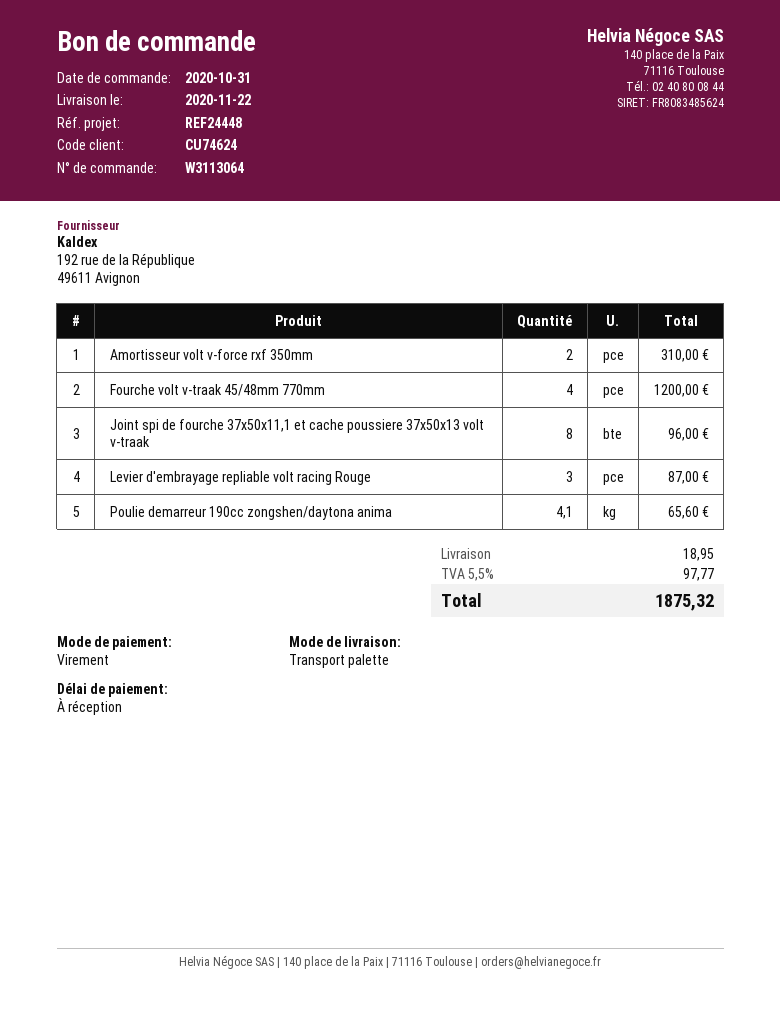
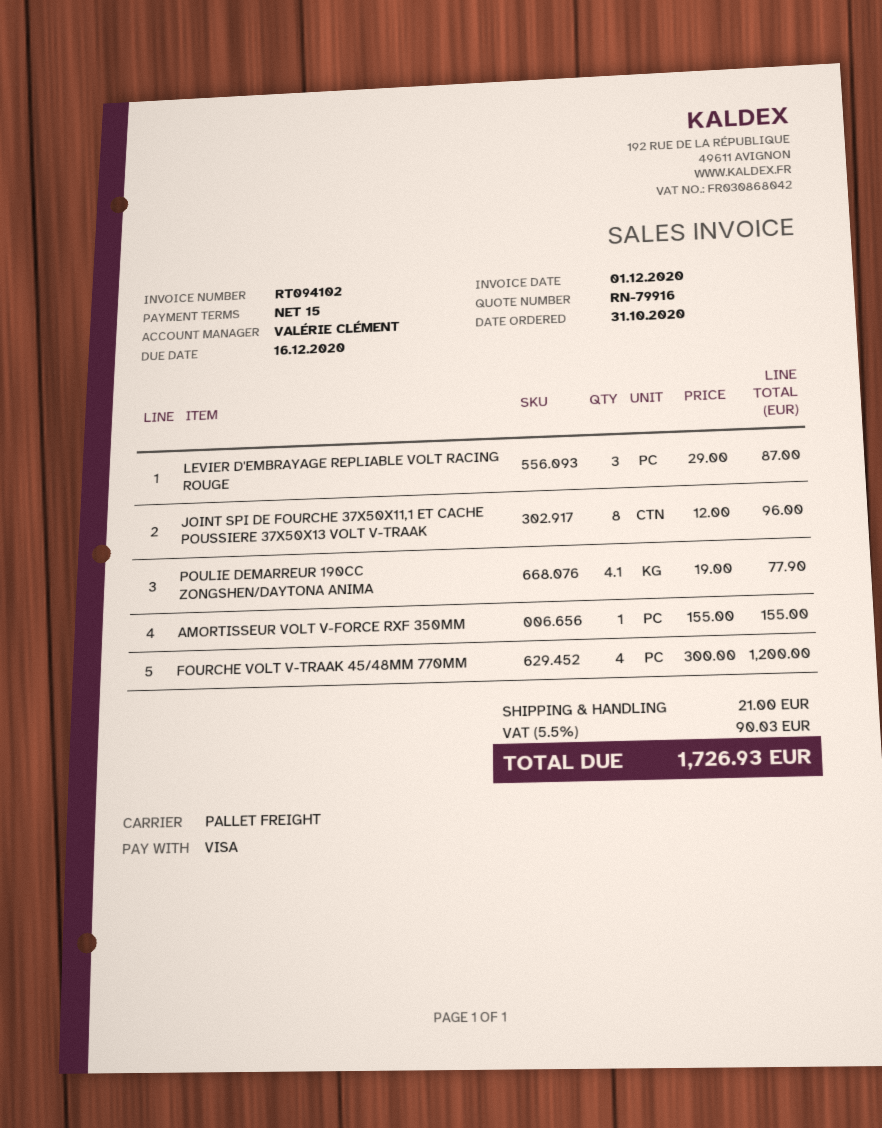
payment terms: on receipt -> 15 days
payment method: bank transfer -> Visa
Amortisseur volt v-force rxf 350mm: 2 for 310.00 -> 1 for 155.00
Poulie demarreur 190cc zongshen/daytona anima: 4.1 for 65.60 -> 4.1 for 77.90
shipping: 18.95 -> 21.00
tax: 5.5% = 97.77 -> 5.5% = 90.03
total: 1875.32 -> 1726.93

